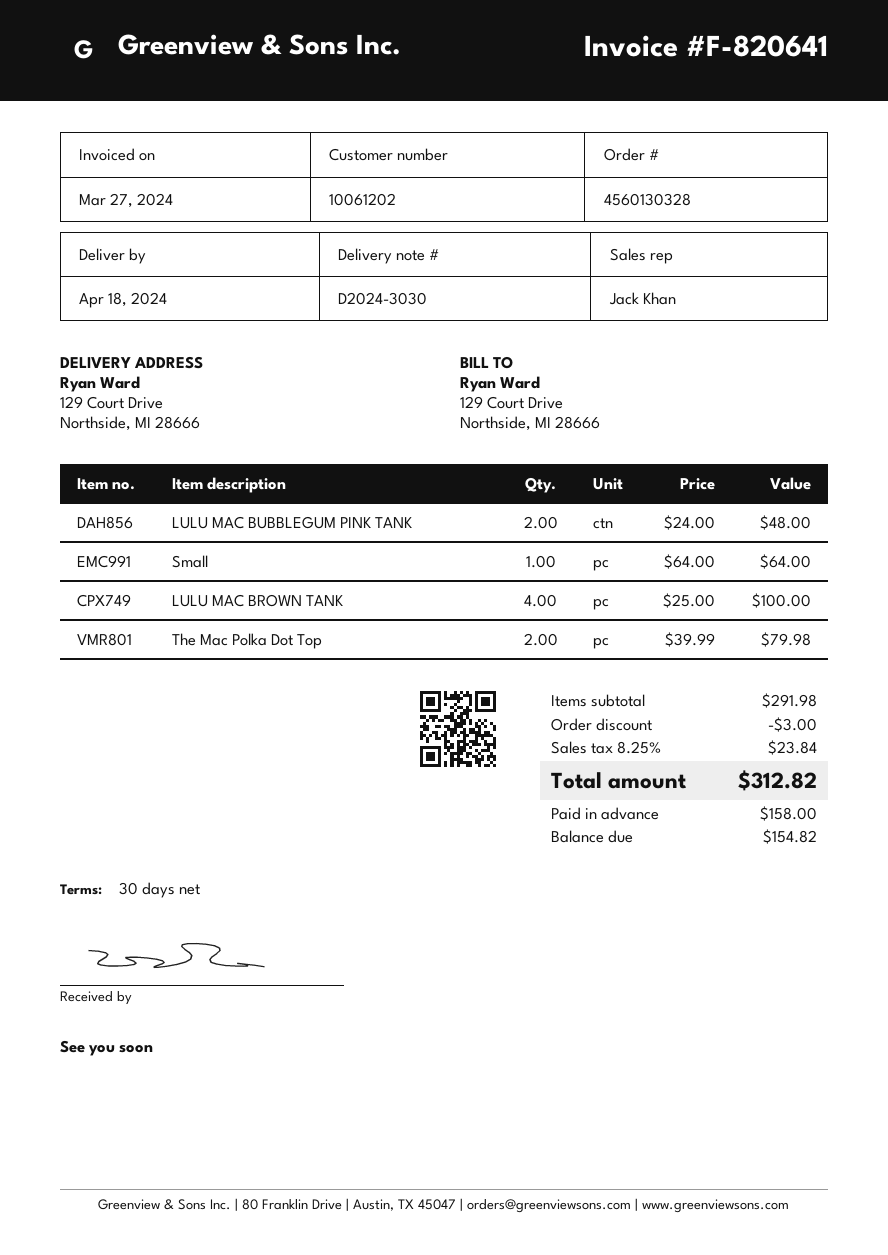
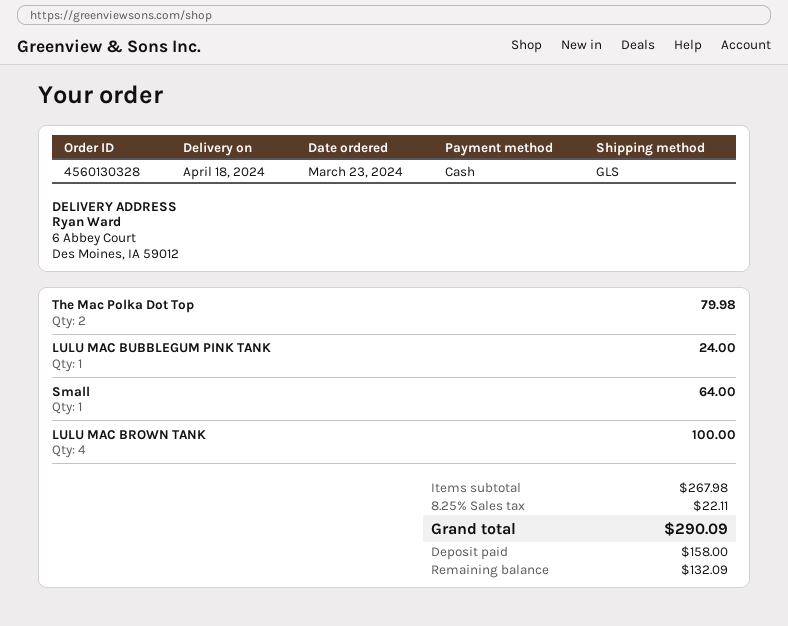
ship to: 129 Court Drive, Northside, MI 28666 -> 6 Abbey Court, Des Moines, IA 59012
LULU MAC BUBBLEGUM PINK TANK: 2 for 48.00 -> 1 for 24.00
subtotal: 291.98 -> 267.98
discount: 3.00 -> none
tax: 8.25% = 23.84 -> 8.25% = 22.11
total: 312.82 -> 290.09
balance: 154.82 -> 132.09

